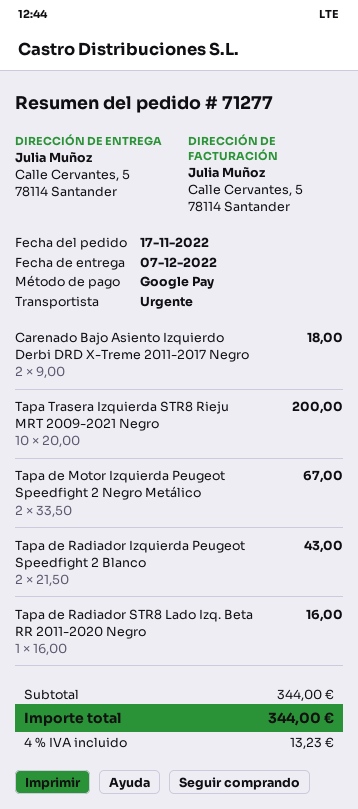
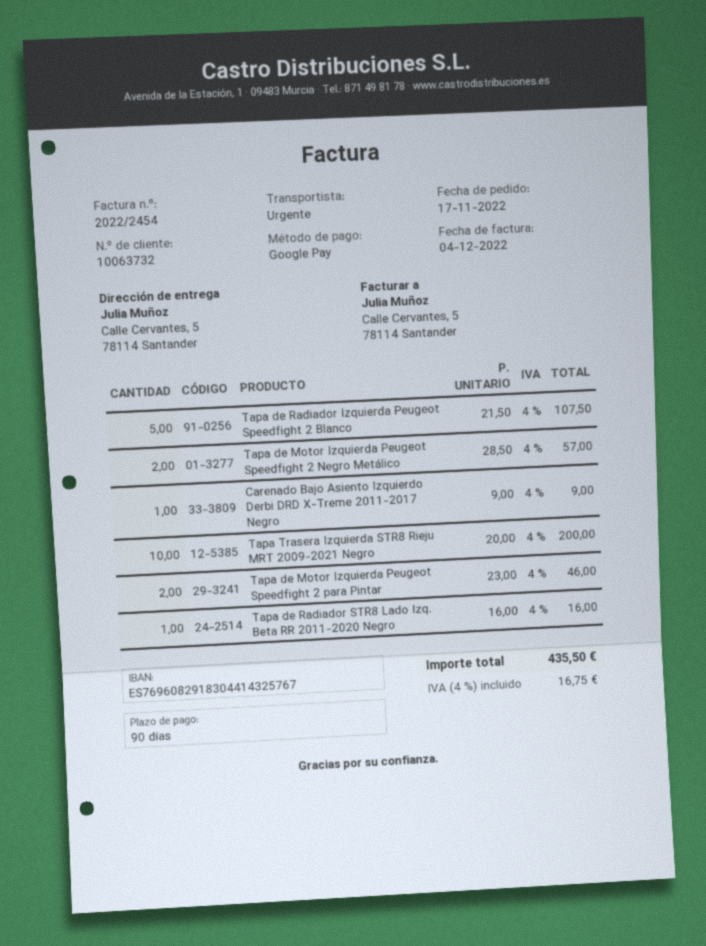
Carenado Bajo Asiento Izquierdo Derbi DRD X-Treme 2011-2017 Negro: 2 x 9.00 = 18.00 -> 1 x 9.00 = 9.00
Tapa de Motor Izquierda Peugeot Speedfight 2 Negro Metálico: 2 x 33.50 = 67.00 -> 2 x 28.50 = 57.00
Tapa de Radiador Izquierda Peugeot Speedfight 2 Blanco: 2 x 21.50 = 43.00 -> 5 x 21.50 = 107.50
Tapa de Motor Izquierda Peugeot Speedfight 2 para Pintar: none -> 2 x 23.00 = 46.00
tax: 4% = 13.23 -> 4% = 16.75
total: 344.00 -> 435.50

